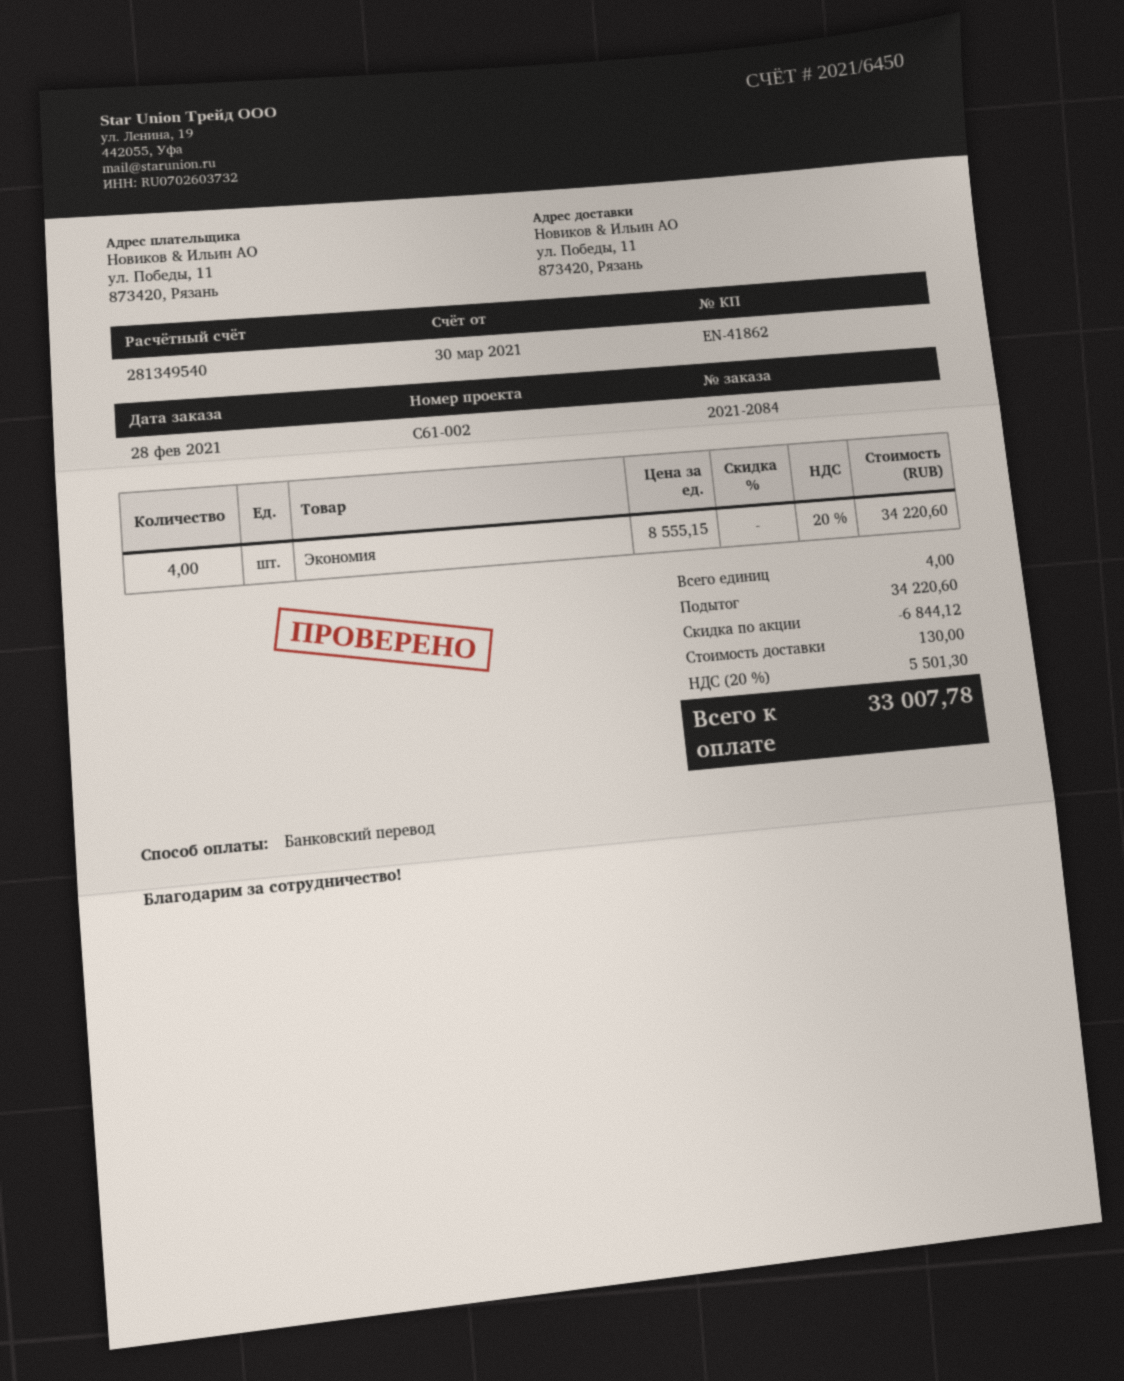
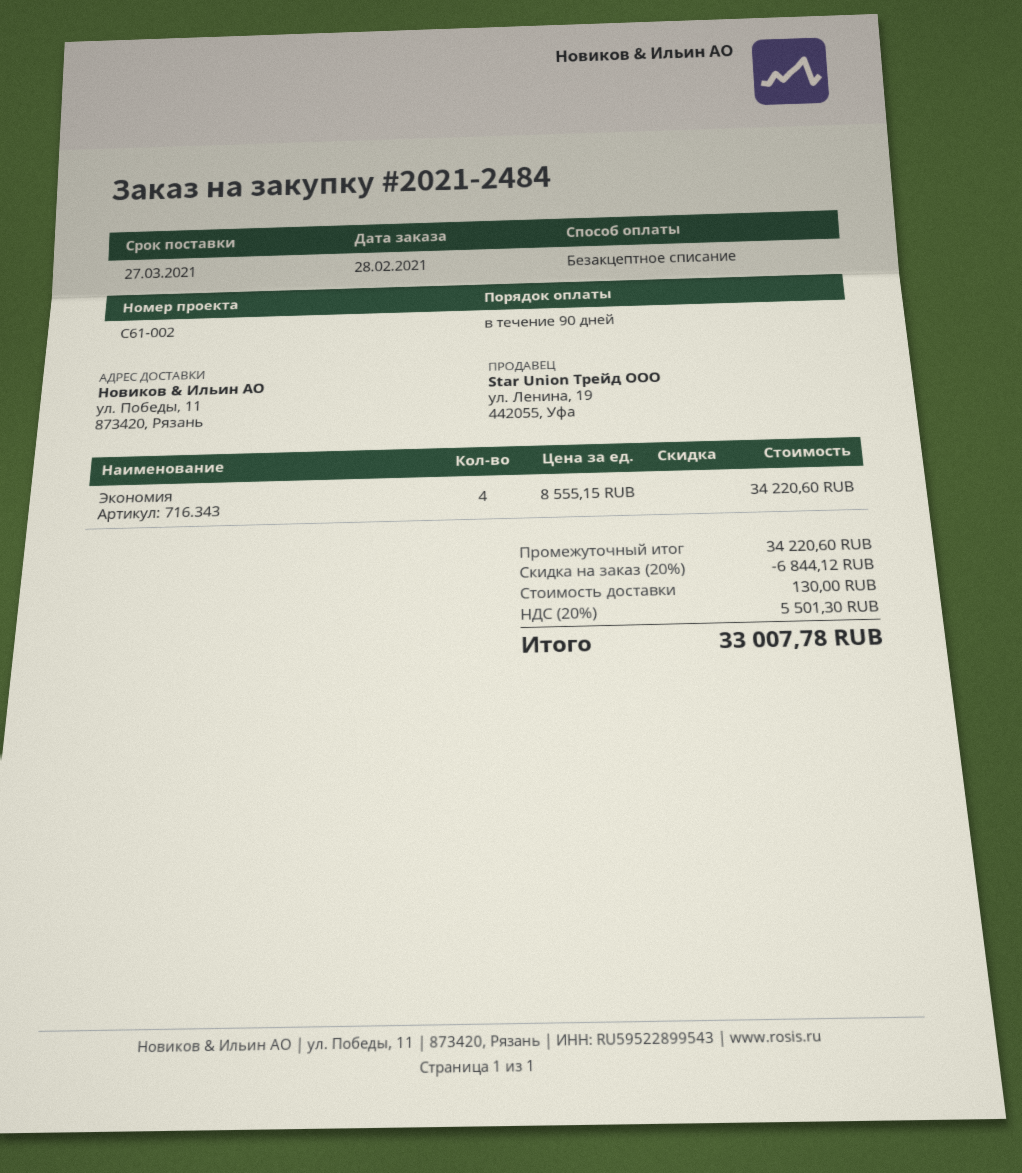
order number: 2021-2084 -> 2021-2484
payment method: bank transfer -> direct debit

